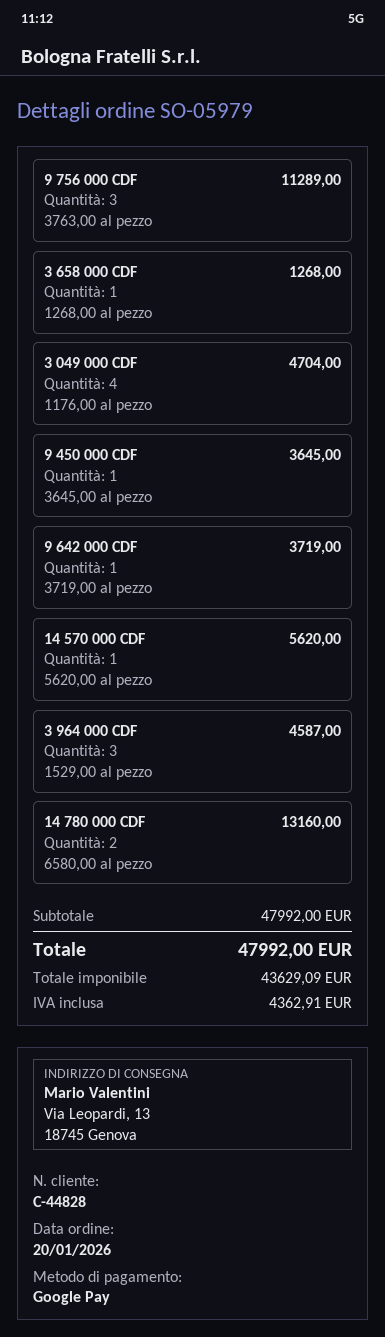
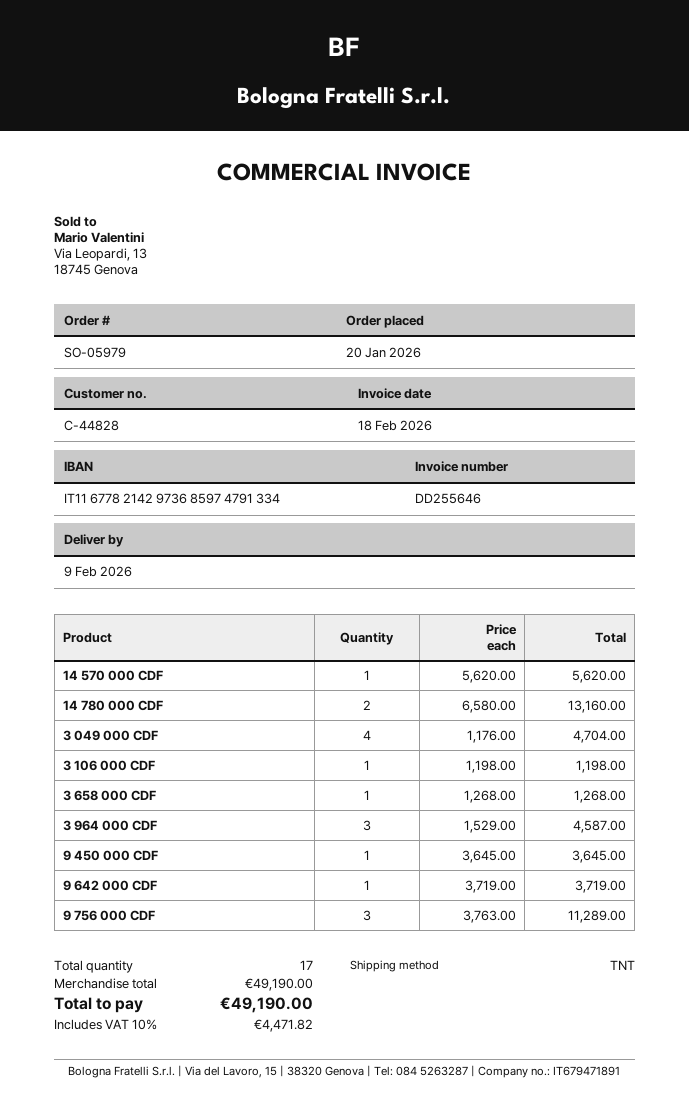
3 106 000 CDF: none -> 1 x 1198.00 = 1198.00
subtotal: 47992.00 -> 49190.00
tax: 4362.91 -> 4471.82
total: 47992.00 -> 49190.00

